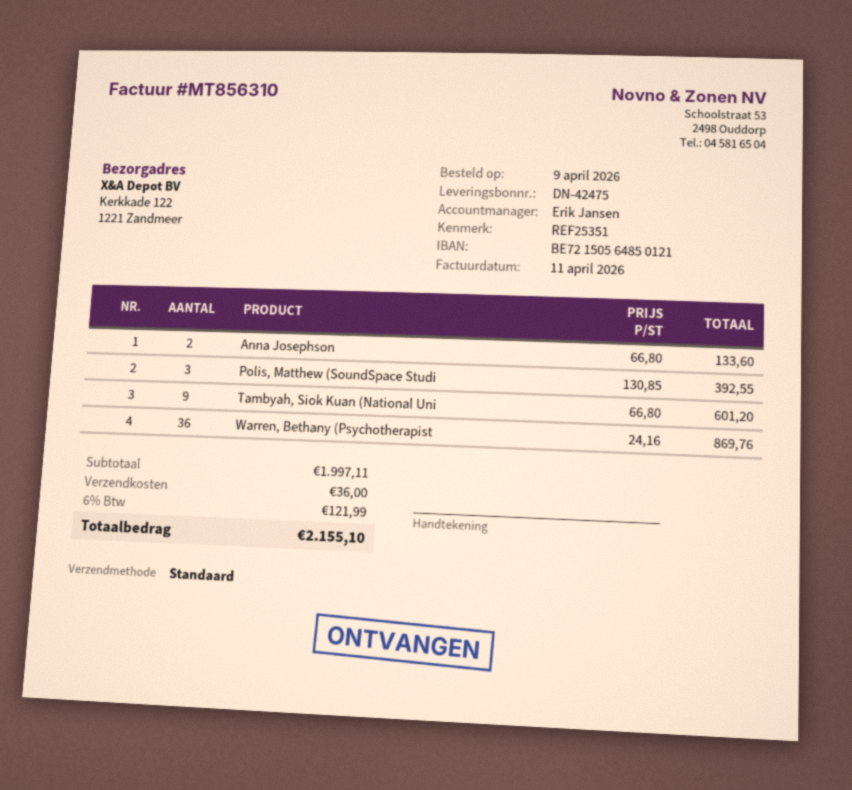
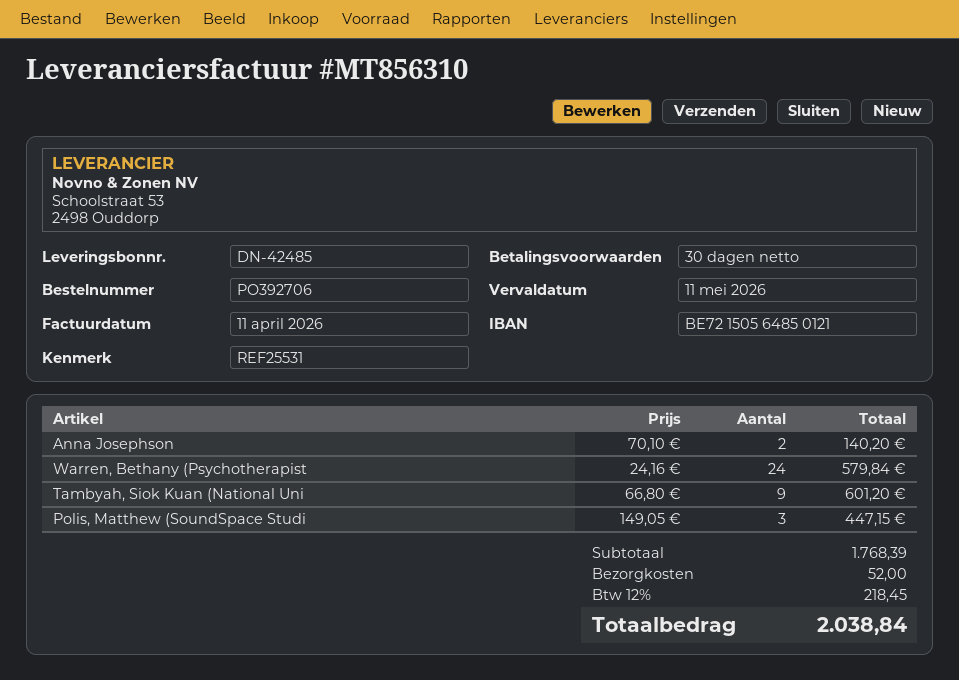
delivery note number: DN-42475 -> DN-42485
reference: REF25351 -> REF25531
Anna Josephson: 2 x 66.80 = 133.60 -> 2 x 70.10 = 140.20
Polis, Matthew (SoundSpace Studi: 3 x 130.85 = 392.55 -> 3 x 149.05 = 447.15
Warren, Bethany (Psychotherapist: 36 x 24.16 = 869.76 -> 24 x 24.16 = 579.84
subtotal: 1997.11 -> 1768.39
shipping: 36.00 -> 52.00
tax: 6% = 121.99 -> 12% = 218.45
total: 2155.10 -> 2038.84

